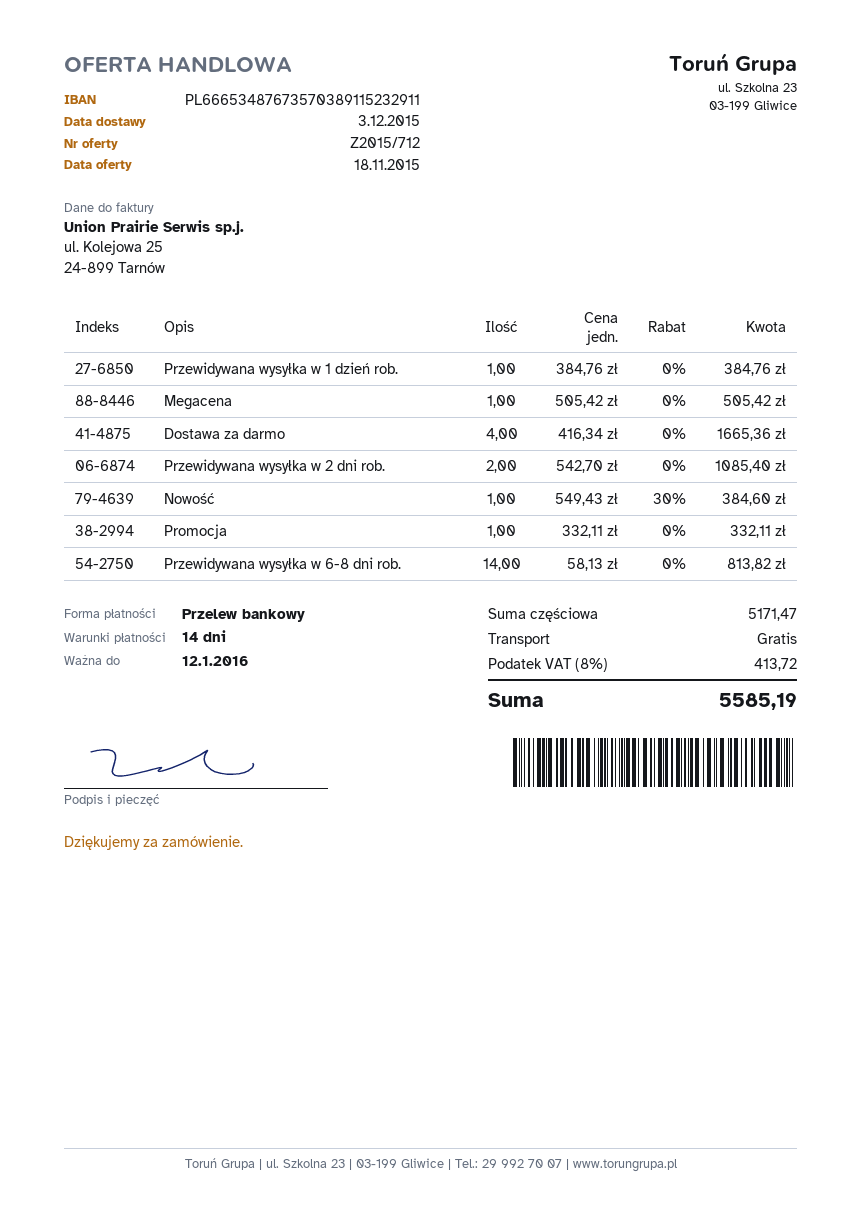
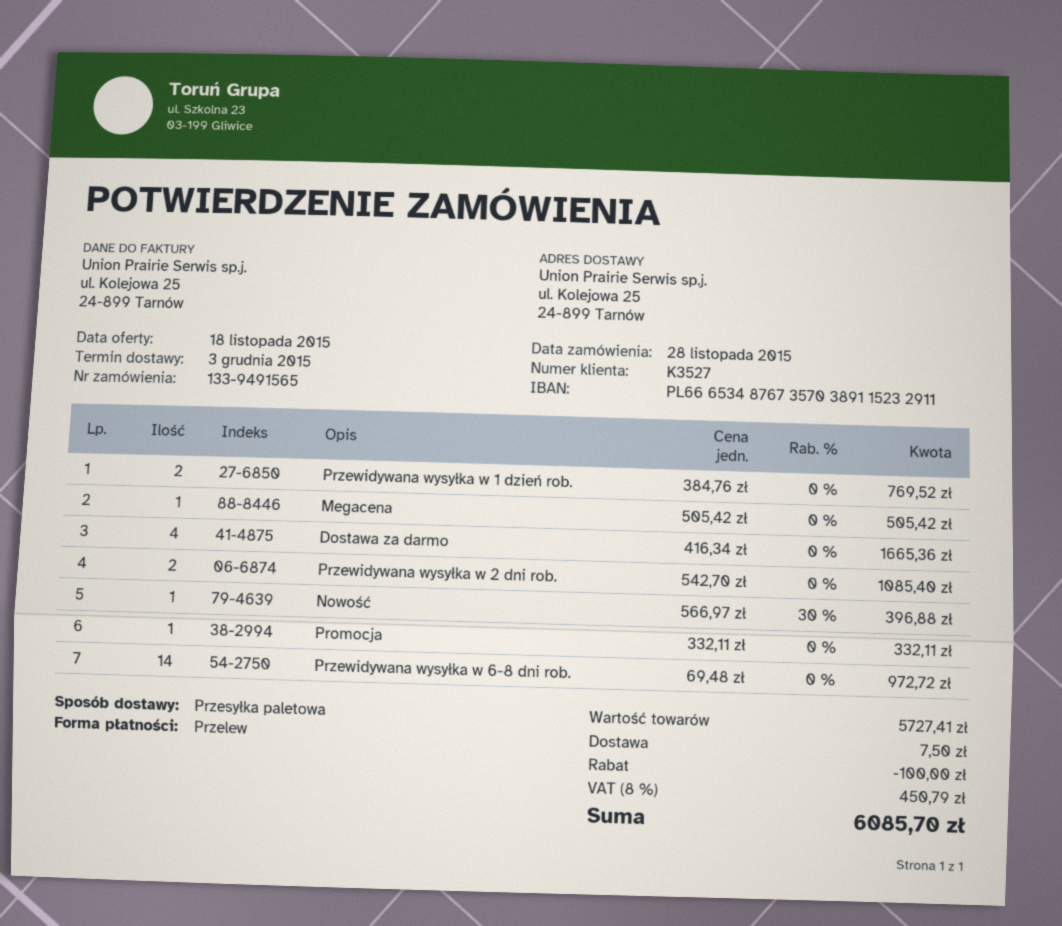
Przewidywana wysyłka w 1 dzień rob.: 1 x 384.76 = 384.76 -> 2 x 384.76 = 769.52
Nowość: 1 x 549.43 - 30% = 384.60 -> 1 x 566.97 - 30% = 396.88
Przewidywana wysyłka w 6-8 dni rob.: 14 x 58.13 = 813.82 -> 14 x 69.48 = 972.72
subtotal: 5171.47 -> 5727.41
discount: none -> 100.00
shipping: 0.00 -> 7.50
tax: 8% = 413.72 -> 8% = 450.79
total: 5585.19 -> 6085.70

